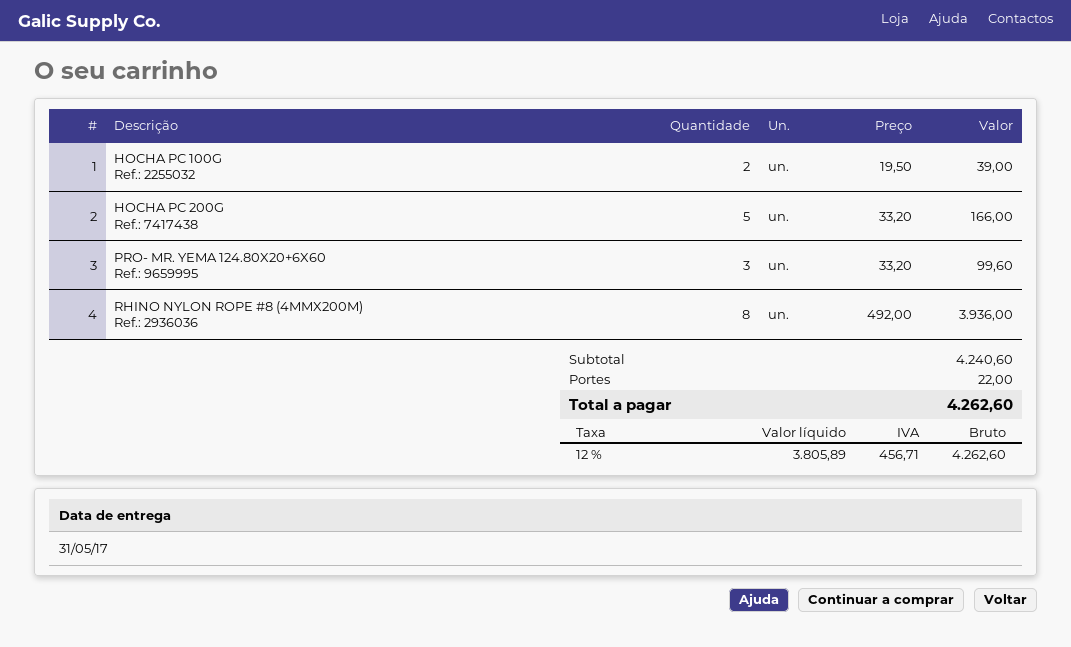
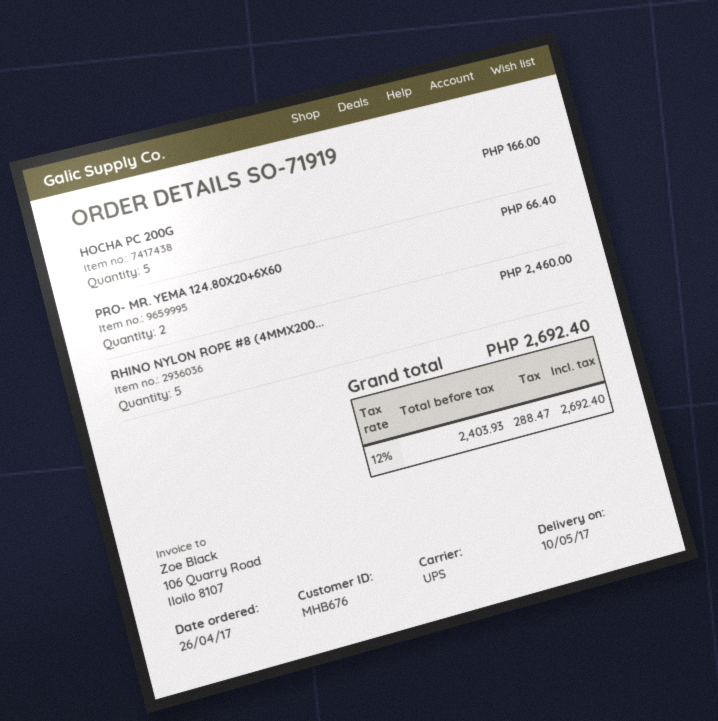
delivery date: 2017-05-31 -> 2017-05-10
HOCHA PC 100G: 2 for 39.00 -> none
PRO- MR. YEMA 124.80X20+6X60: 3 for 99.60 -> 2 for 66.40
RHINO NYLON ROPE #8 (4MMX200M): 8 for 3936.00 -> 5 for 2460.00
shipping: 22.00 -> none
net: 3805.89 -> 2403.93
tax: 12% = 456.71 -> 12% = 288.47
total: 4262.60 -> 2692.40

